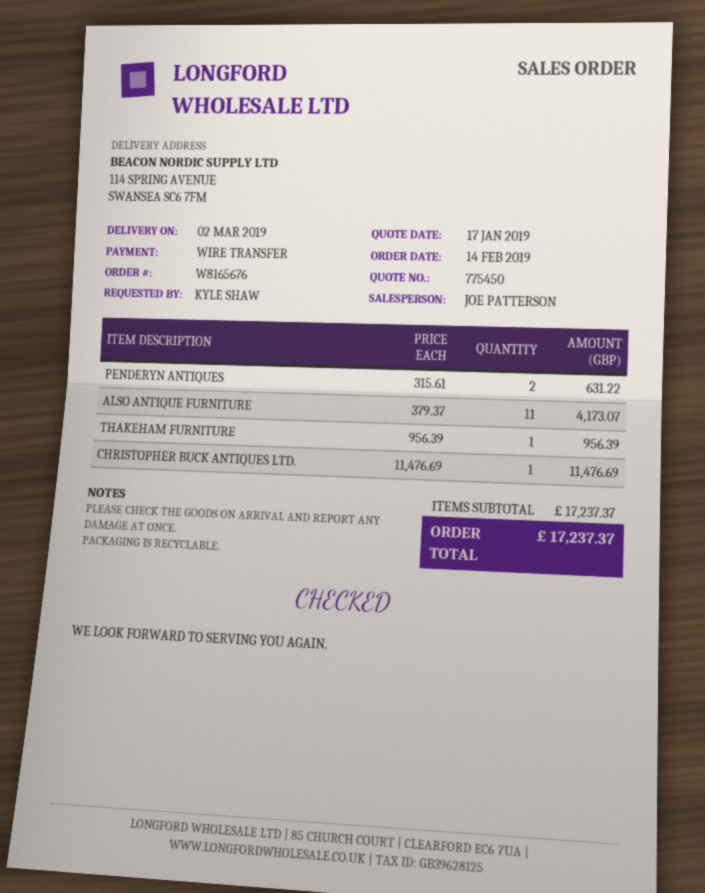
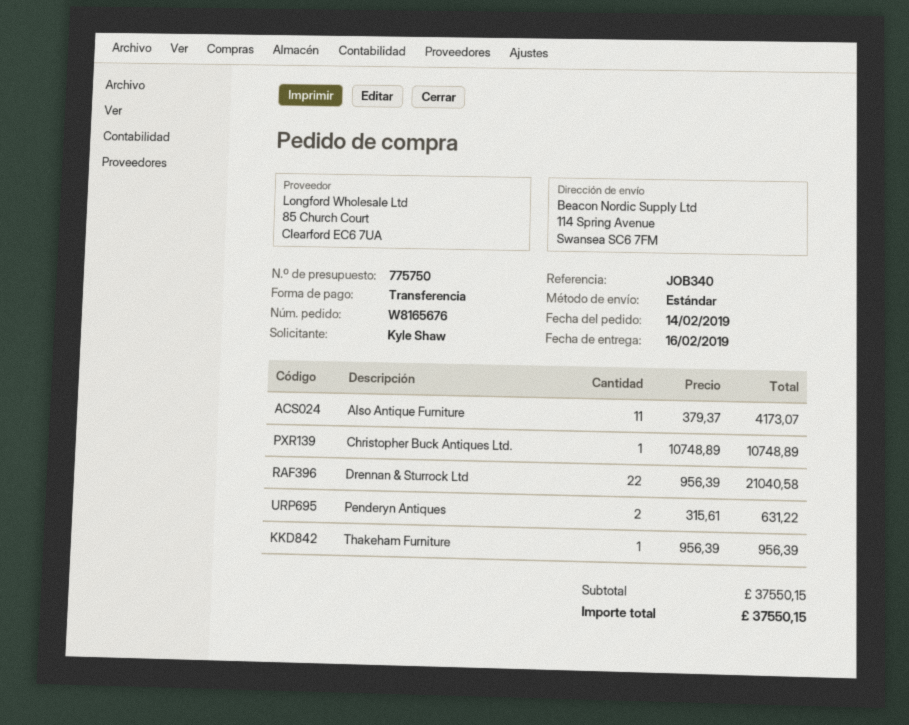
quote number: 775450 -> 775750
delivery date: 2019-03-02 -> 2019-02-16
CHRISTOPHER BUCK ANTIQUES LTD.: 1 x 11476.69 = 11476.69 -> 1 x 10748.89 = 10748.89
Drennan & Sturrock Ltd: none -> 22 x 956.39 = 21040.58
subtotal: 17237.37 -> 37550.15
total: 17237.37 -> 37550.15

